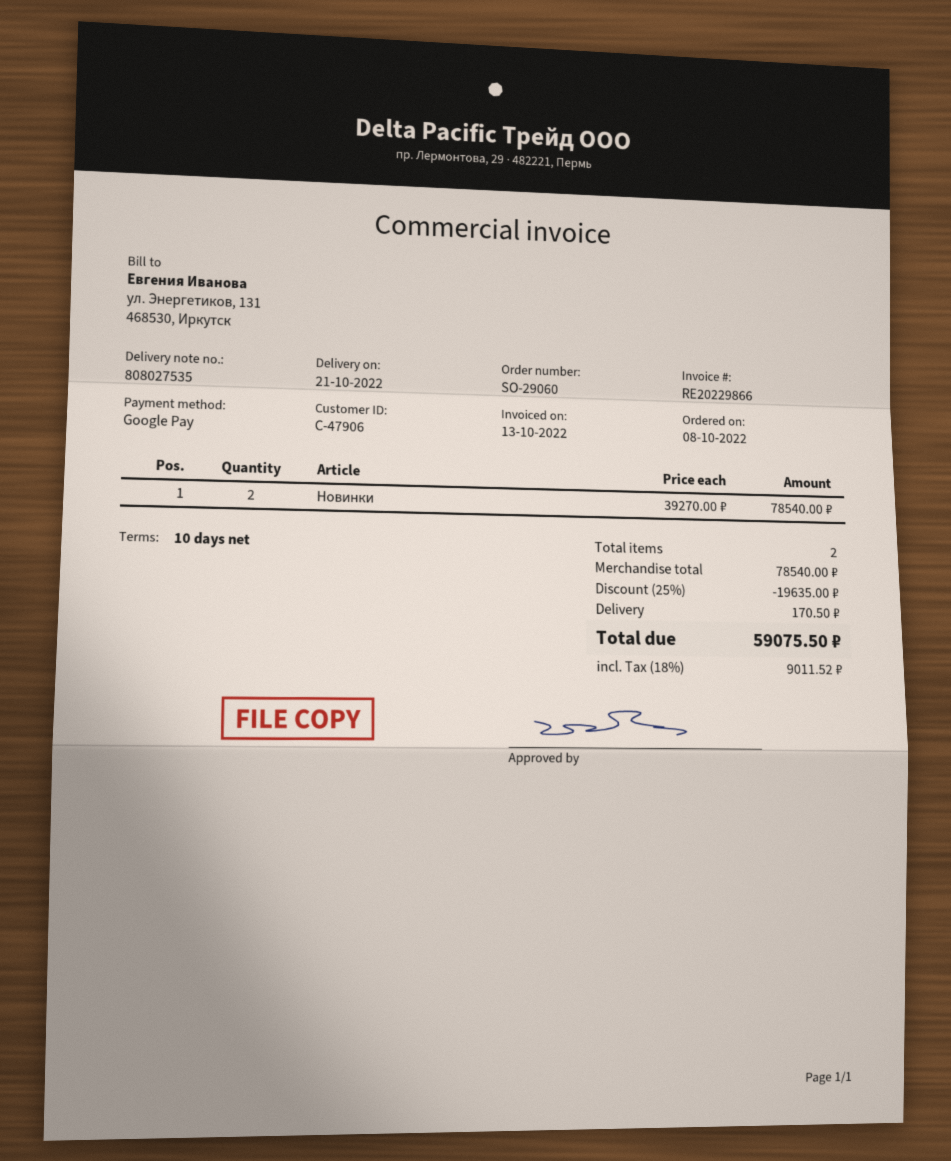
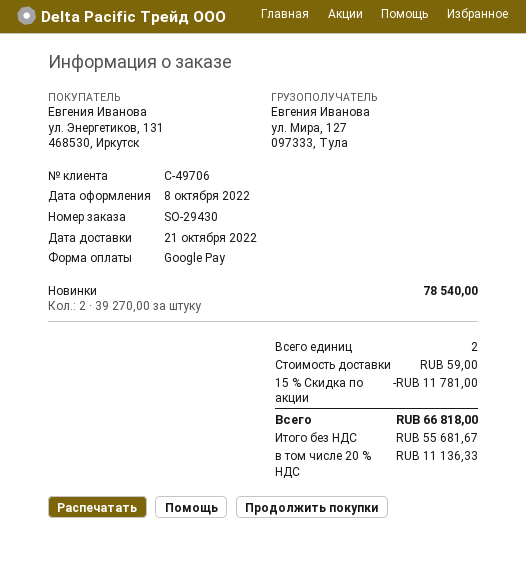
order number: SO-29060 -> SO-29430
customer number: C-47906 -> C-49706
discount: 25% = 19635.00 -> 15% = 11781.00
shipping: 170.50 -> 59.00
tax: 18% = 9011.52 -> 20% = 11136.33
total: 59075.50 -> 66818.00

